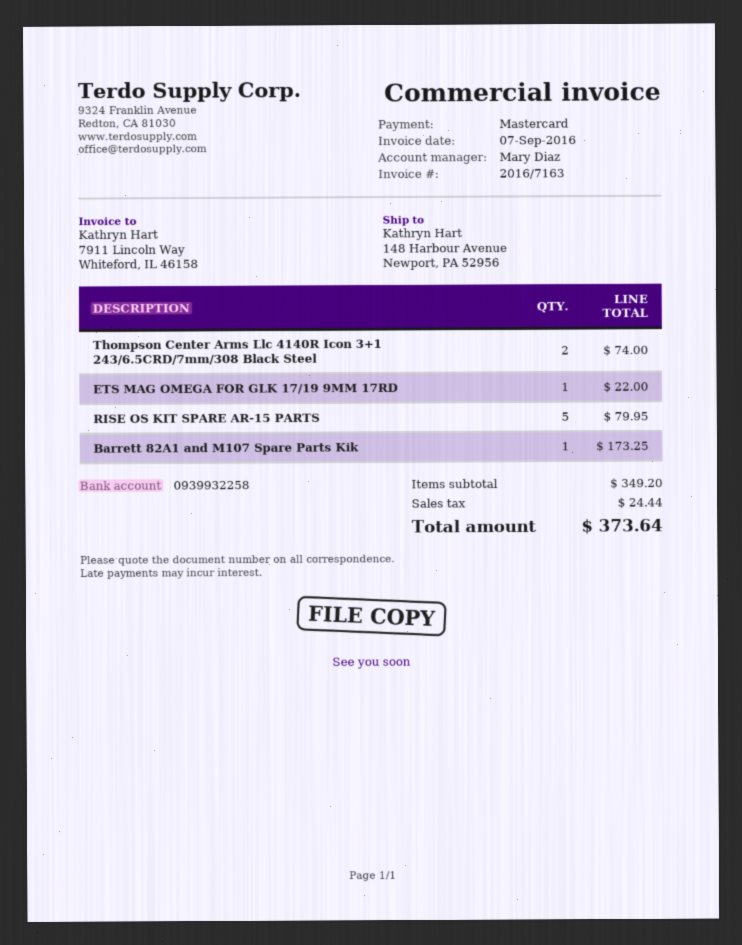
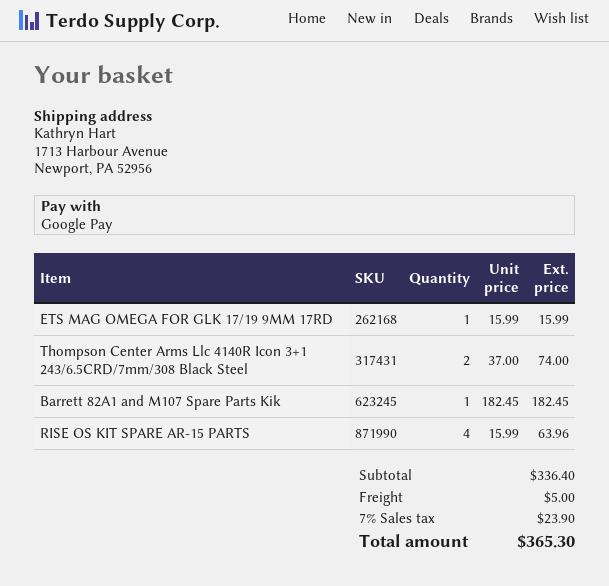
payment method: Mastercard -> Google Pay
ship to: 148 Harbour Avenue, Newport, PA 52956 -> 1713 Harbour Avenue, Newport, PA 52956
ETS MAG OMEGA FOR GLK 17/19 9MM 17RD: 1 for 22.00 -> 1 for 15.99
RISE OS KIT SPARE AR-15 PARTS: 5 for 79.95 -> 4 for 63.96
Barrett 82A1 and M107 Spare Parts Kik: 1 for 173.25 -> 1 for 182.45
subtotal: 349.20 -> 336.40
shipping: none -> 5.00
tax: 24.44 -> 23.90
total: 373.64 -> 365.30

